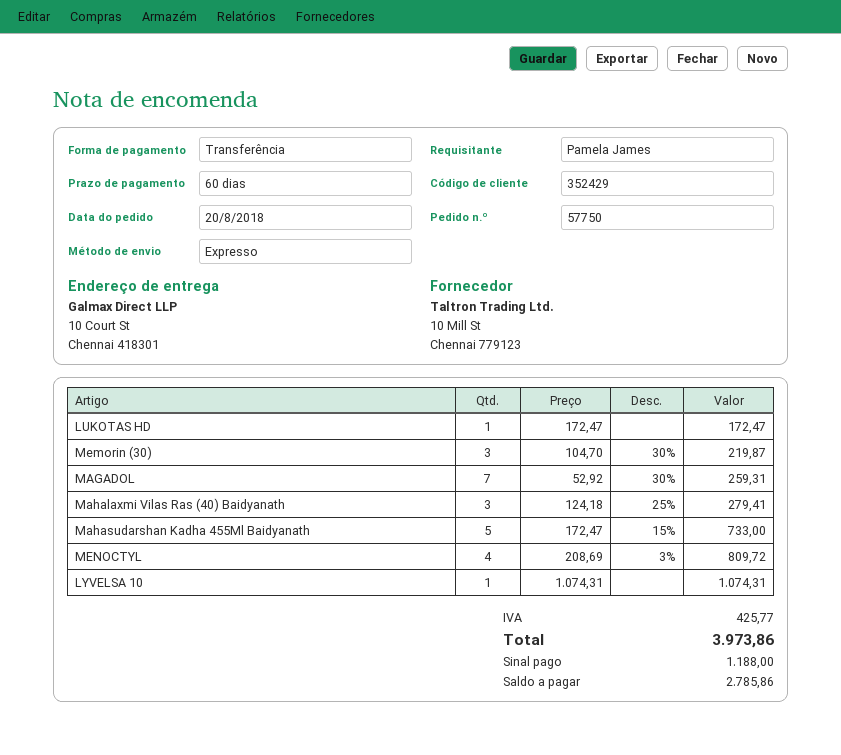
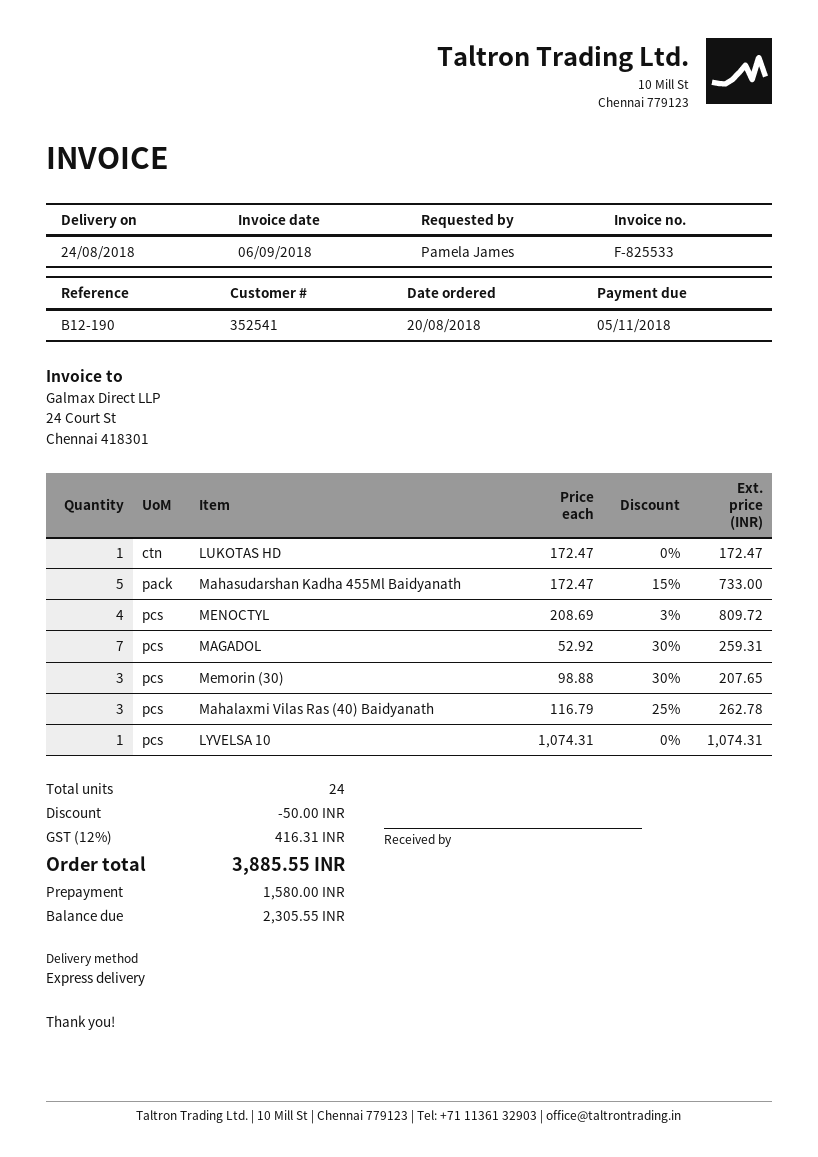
customer number: 352429 -> 352541
Memorin (30): 3 x 104.70 - 30% = 219.87 -> 3 x 98.88 - 30% = 207.65
Mahalaxmi Vilas Ras (40) Baidyanath: 3 x 124.18 - 25% = 279.41 -> 3 x 116.79 - 25% = 262.78
discount: none -> 50.00
tax: 425.77 -> 416.31
total: 3973.86 -> 3885.55
deposit: 1188.00 -> 1580.00
balance: 2785.86 -> 2305.55

